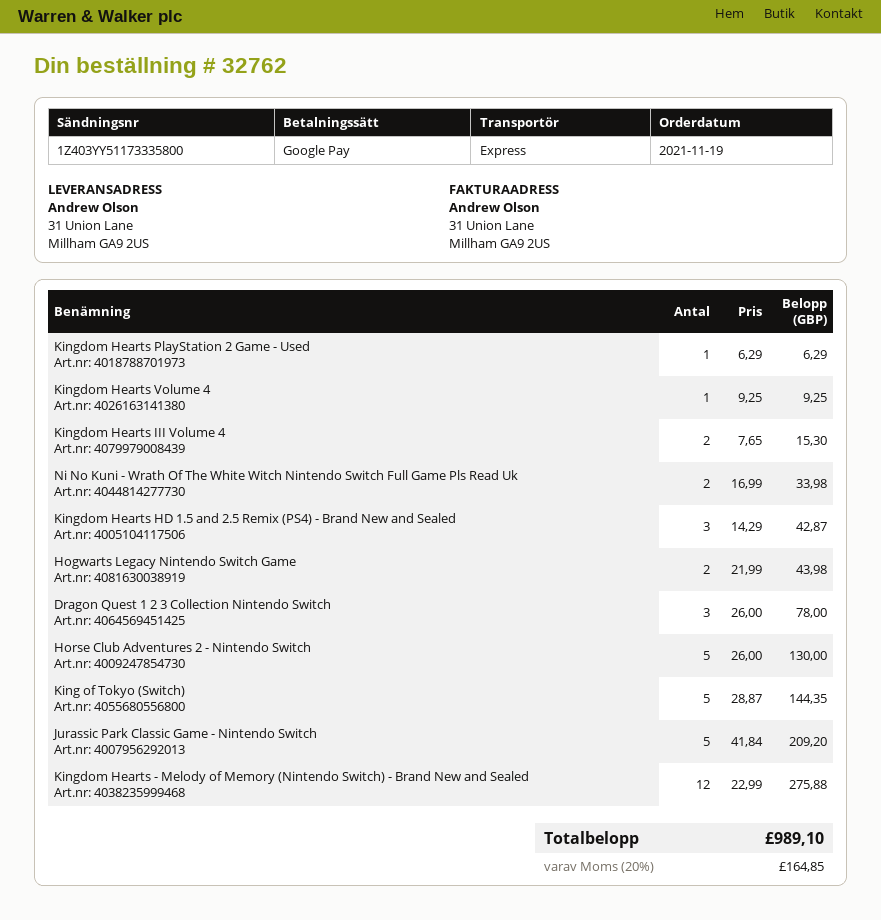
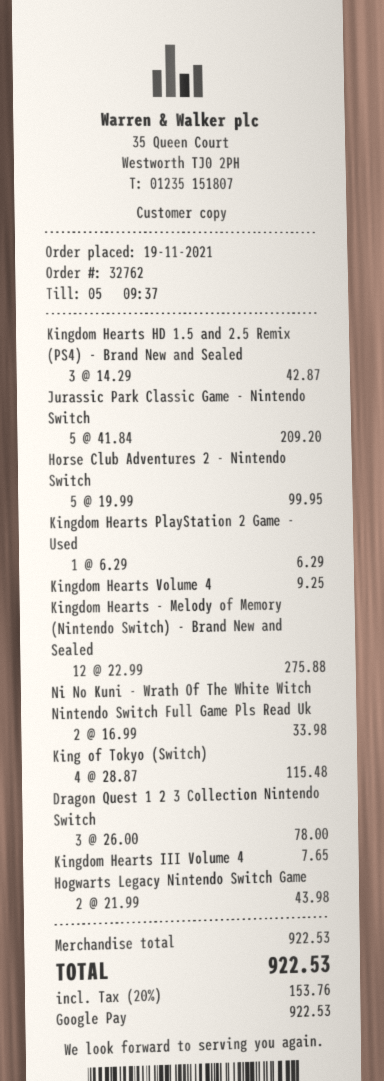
Kingdom Hearts III Volume 4: 2 x 7.65 = 15.30 -> 1 x 7.65 = 7.65
Horse Club Adventures 2 - Nintendo Switch: 5 x 26.00 = 130.00 -> 5 x 19.99 = 99.95
King of Tokyo (Switch): 5 x 28.87 = 144.35 -> 4 x 28.87 = 115.48
tax: 20% = 164.85 -> 20% = 153.76
total: 989.10 -> 922.53

